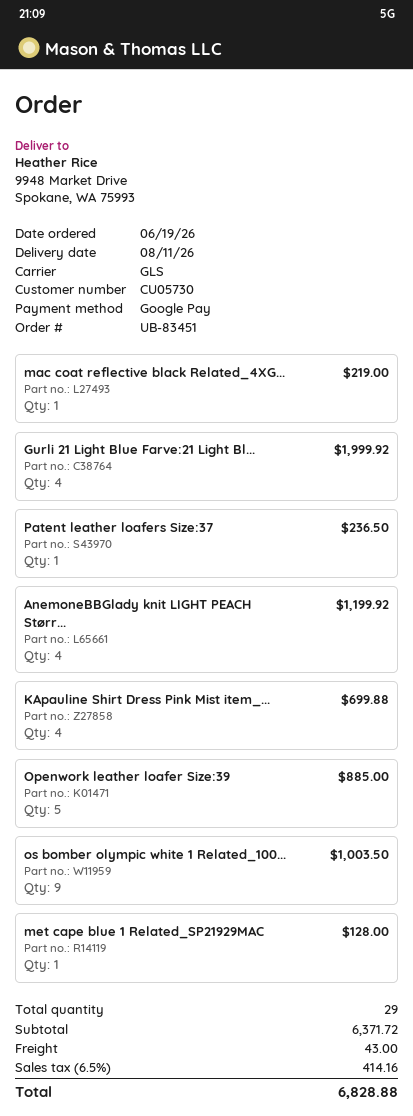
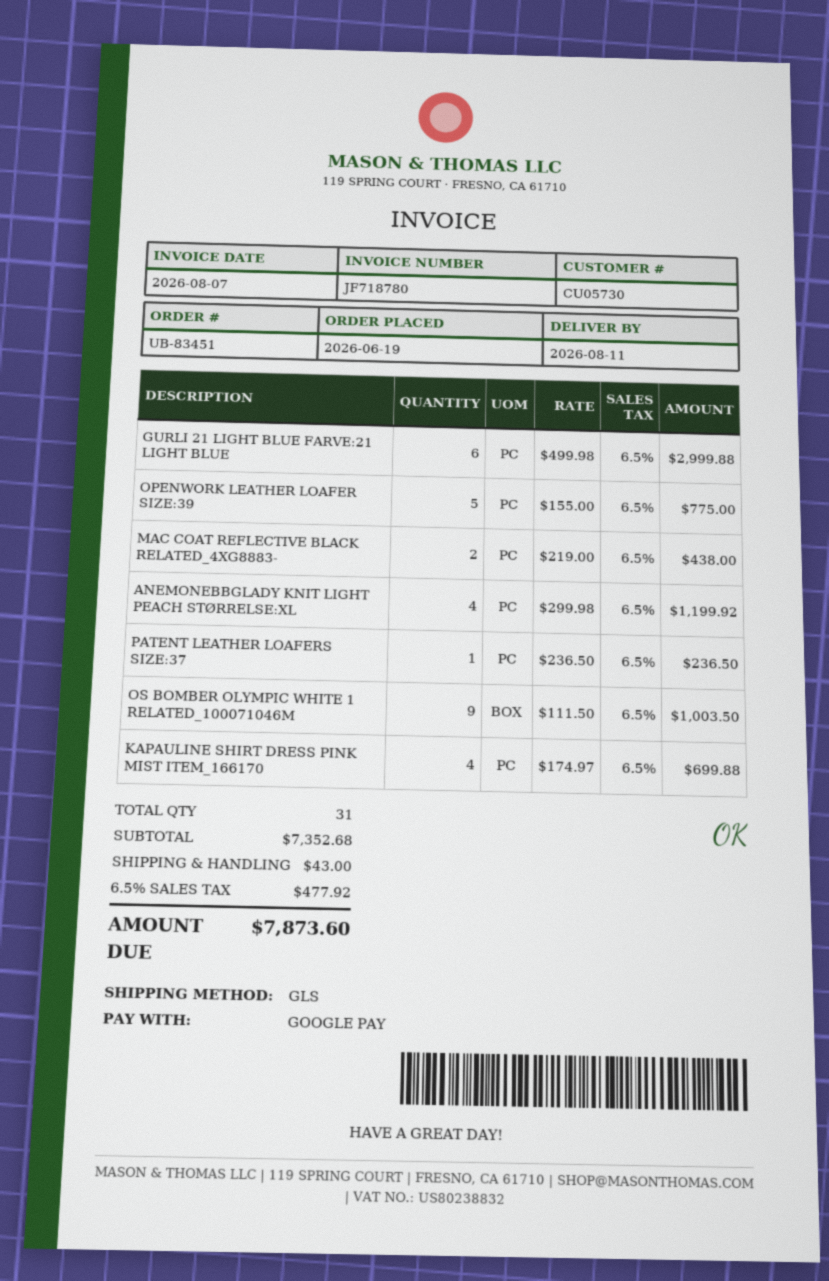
mac coat reflective black Related_4XG...: 1 for 219.00 -> 2 for 438.00
Gurli 21 Light Blue Farve:21 Light Bl...: 4 for 1999.92 -> 6 for 2999.88
Openwork leather loafer Size:39: 5 for 885.00 -> 5 for 775.00
met cape blue 1 Related_SP21929MAC: 1 for 128.00 -> none
total quantity: 29 -> 31
subtotal: 6371.72 -> 7352.68
tax: 6.5% = 414.16 -> 6.5% = 477.92
total: 6828.88 -> 7873.60

